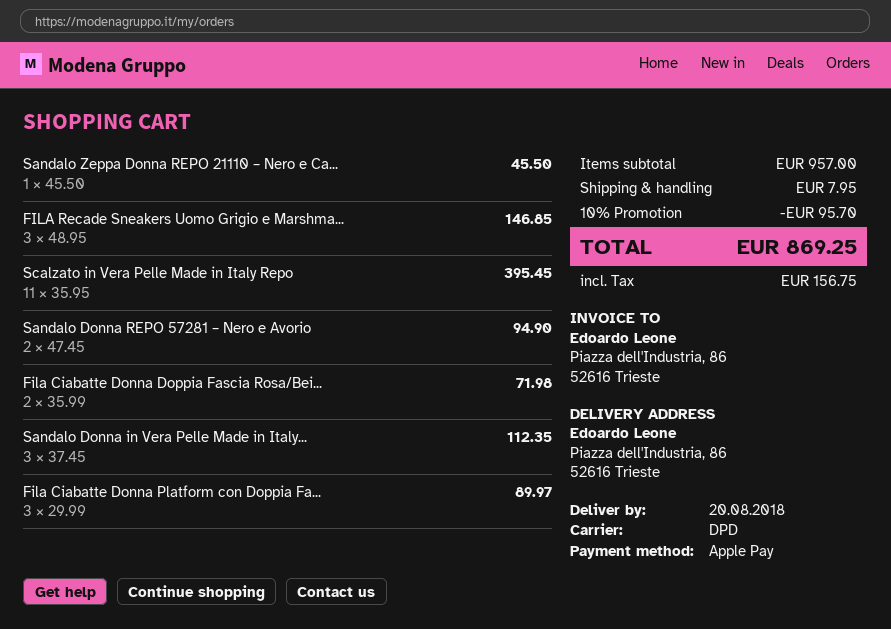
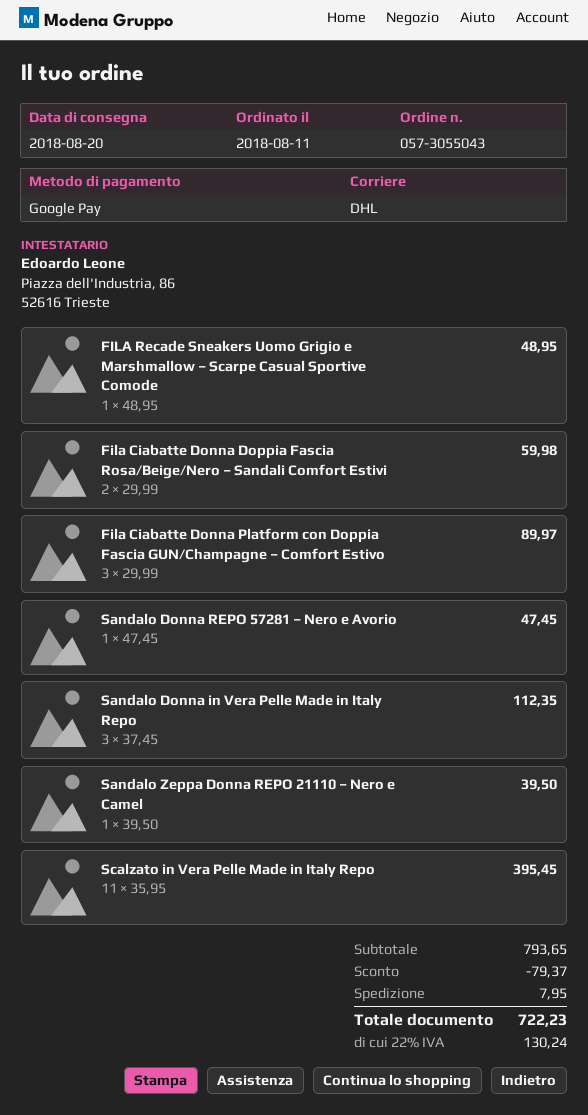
payment method: Apple Pay -> Google Pay
shipping method: DPD -> DHL
Sandalo Zeppa Donna REPO 21110 – Nero e Ca...: 1 x 45.50 = 45.50 -> 1 x 39.50 = 39.50
FILA Recade Sneakers Uomo Grigio e Marshma...: 3 x 48.95 = 146.85 -> 1 x 48.95 = 48.95
Sandalo Donna REPO 57281 – Nero e Avorio: 2 x 47.45 = 94.90 -> 1 x 47.45 = 47.45
Fila Ciabatte Donna Doppia Fascia Rosa/Bei...: 2 x 35.99 = 71.98 -> 2 x 29.99 = 59.98
subtotal: 957.00 -> 793.65
discount: 95.70 -> 79.37
tax: 156.75 -> 130.24
total: 869.25 -> 722.23

